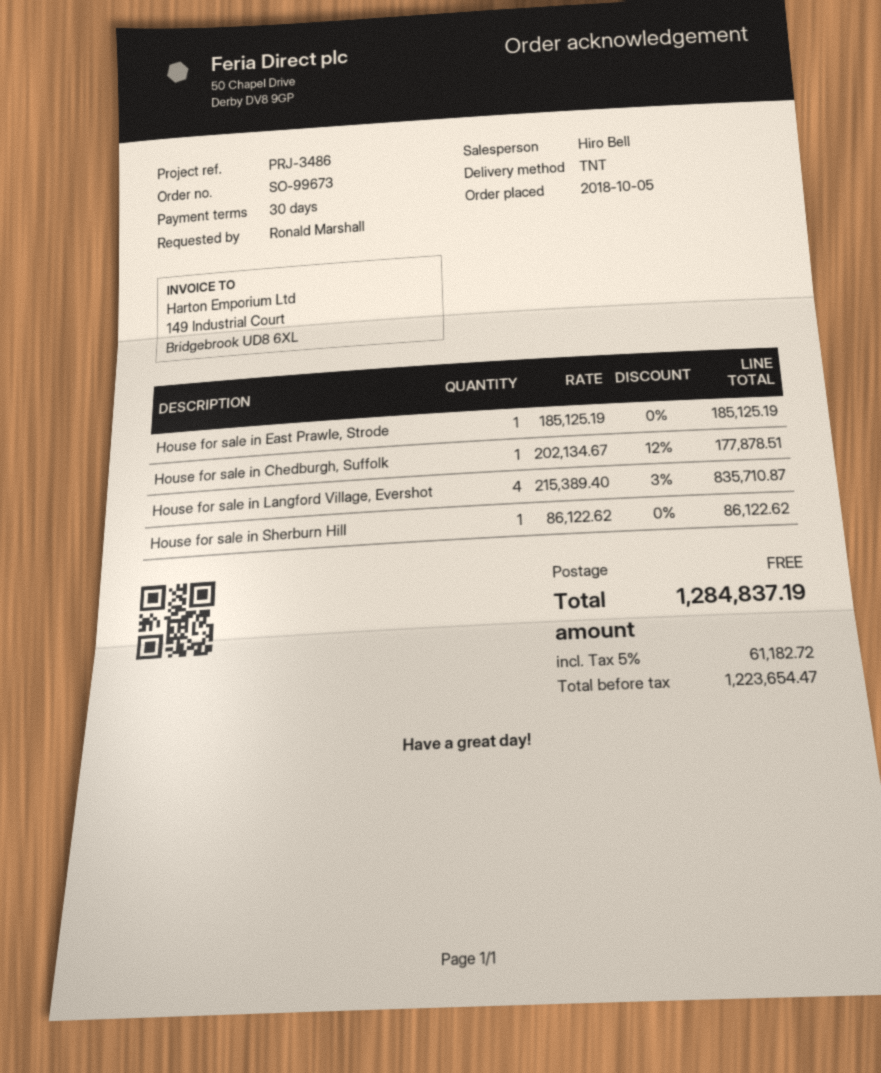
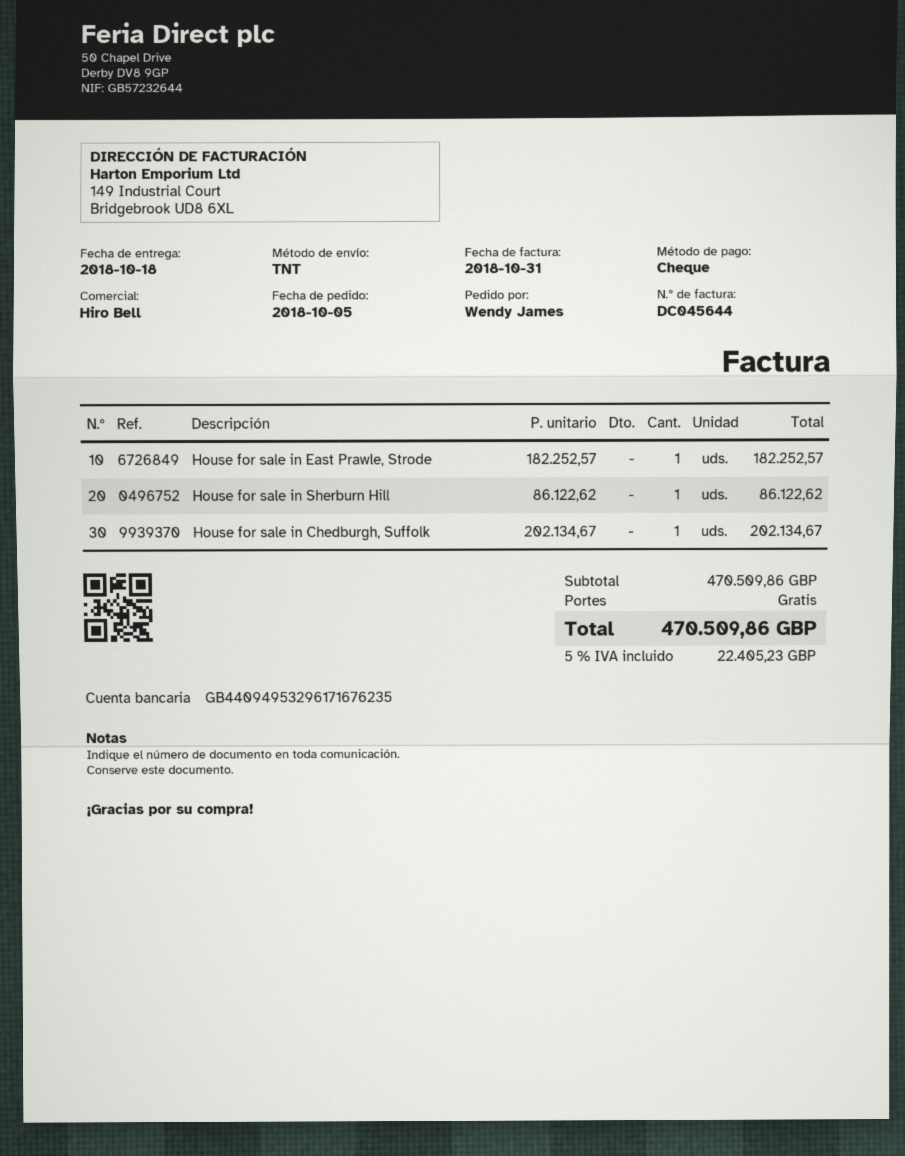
ordered by: Ronald Marshall -> Wendy James
House for sale in East Prawle, Strode: 1 x 185125.19 = 185125.19 -> 1 x 182252.57 = 182252.57
House for sale in Chedburgh, Suffolk: 1 x 202134.67 - 12% = 177878.51 -> 1 x 202134.67 = 202134.67
House for sale in Langford Village, Evershot: 4 x 215389.40 - 3% = 835710.87 -> none
tax: 5% = 61182.72 -> 5% = 22405.23
total: 1284837.19 -> 470509.86

